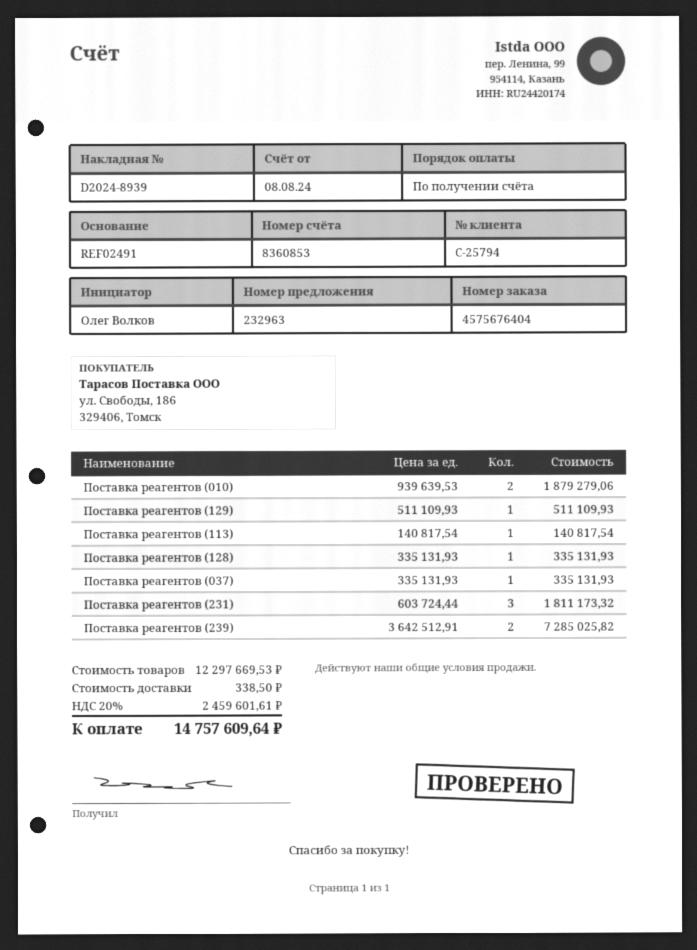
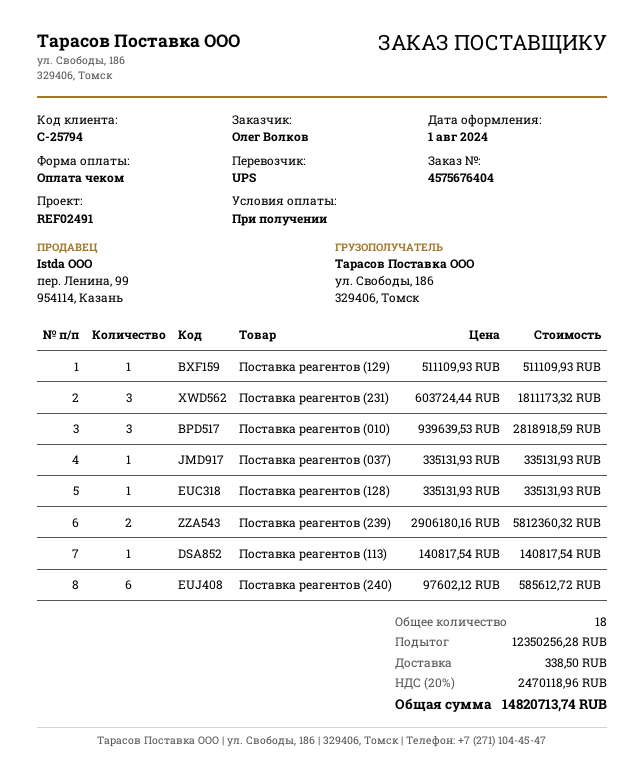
Поставка реагентов (010): 2 x 939639.53 = 1879279.06 -> 3 x 939639.53 = 2818918.59
Поставка реагентов (239): 2 x 3642512.91 = 7285025.82 -> 2 x 2906180.16 = 5812360.32
Поставка реагентов (240): none -> 6 x 97602.12 = 585612.72
subtotal: 12297669.53 -> 12350256.28
tax: 20% = 2459601.61 -> 20% = 2470118.96
total: 14757609.64 -> 14820713.74

